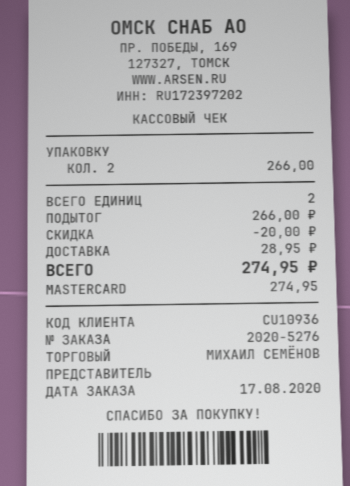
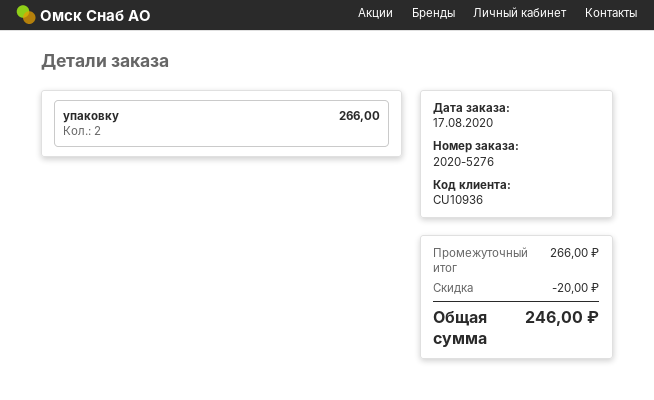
shipping: 28.95 -> none
total: 274.95 -> 246.00

